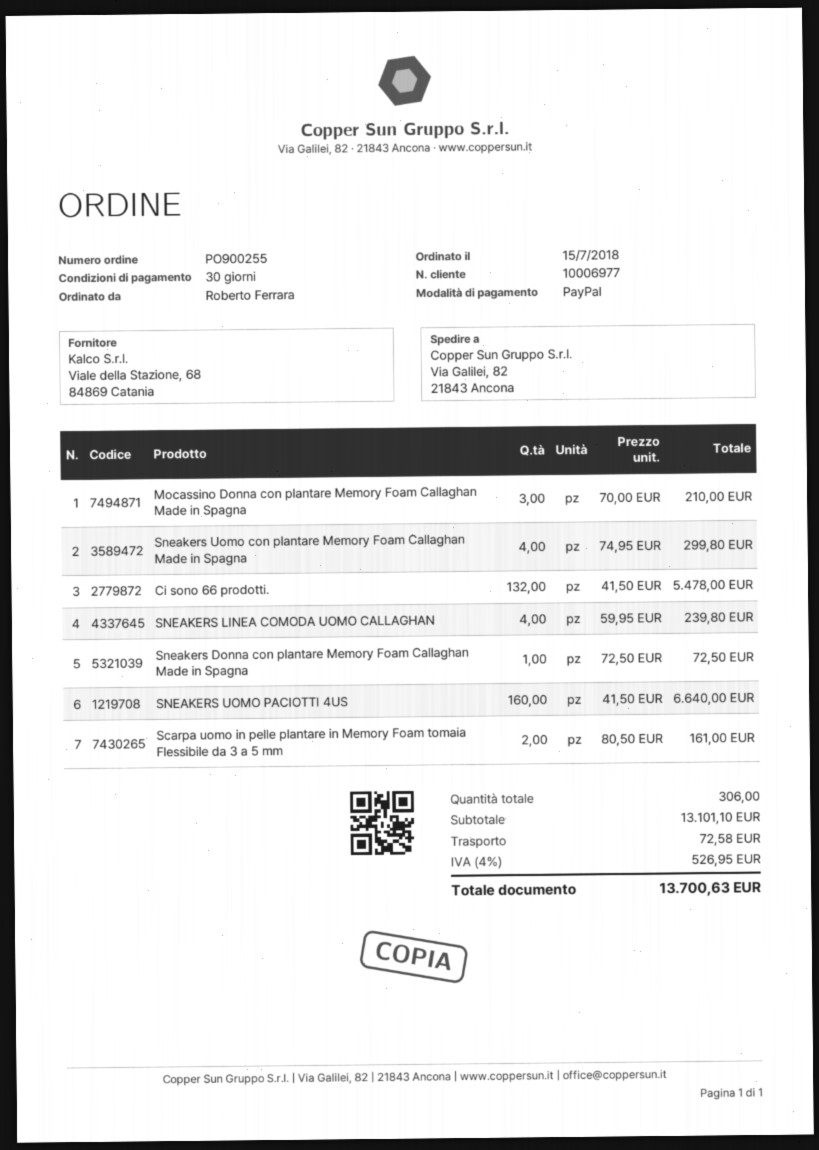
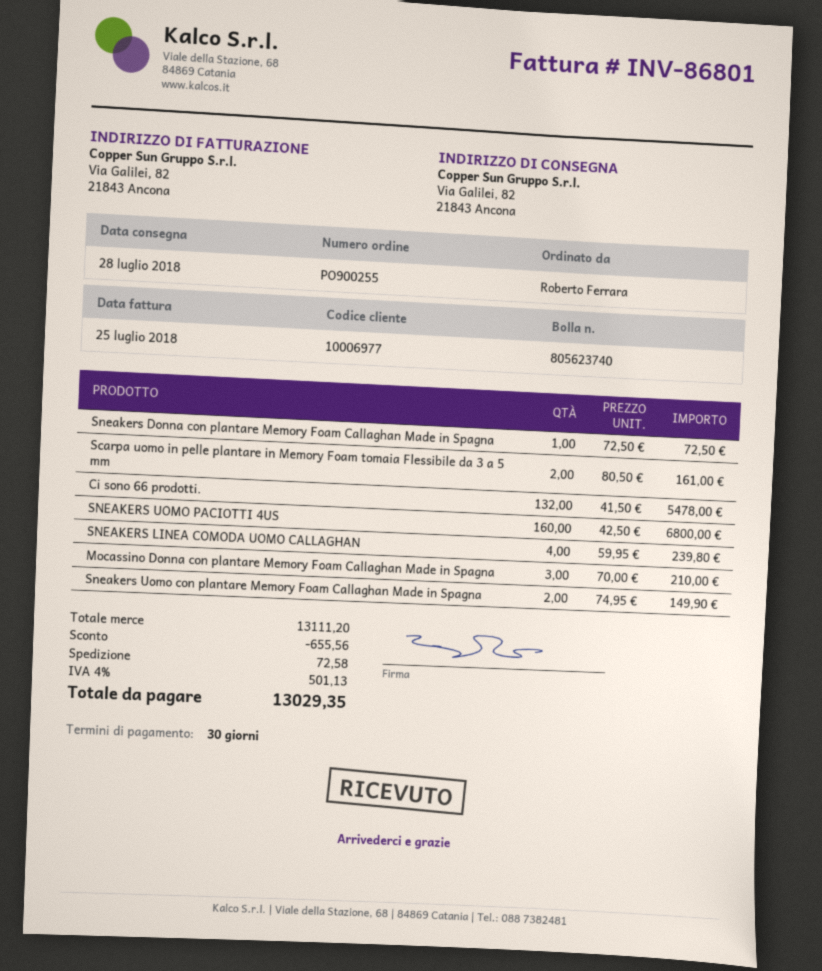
Sneakers Uomo con plantare Memory Foam Callaghan Made in Spagna: 4 x 74.95 = 299.80 -> 2 x 74.95 = 149.90
SNEAKERS UOMO PACIOTTI 4US: 160 x 41.50 = 6640.00 -> 160 x 42.50 = 6800.00
subtotal: 13101.10 -> 13111.20
discount: none -> 655.56
tax: 4% = 526.95 -> 4% = 501.13
total: 13700.63 -> 13029.35

